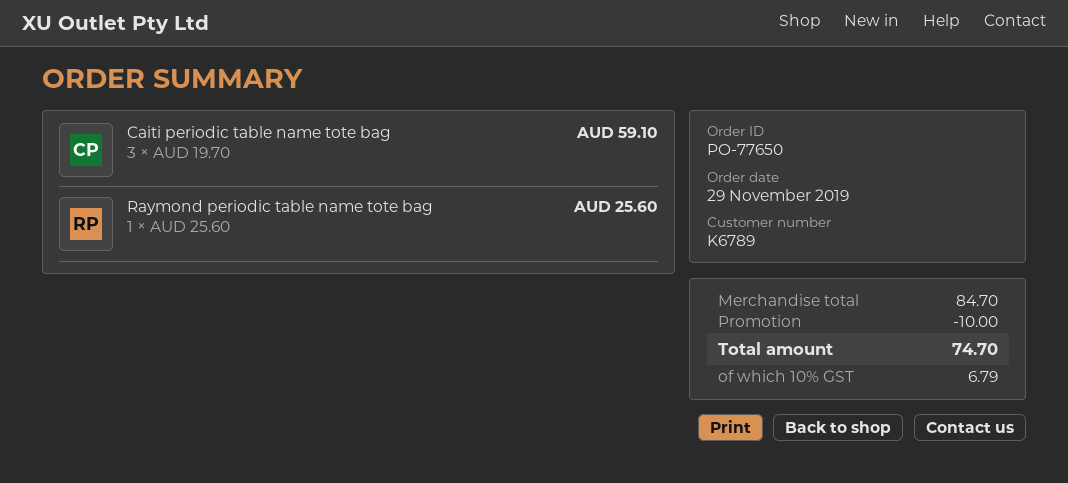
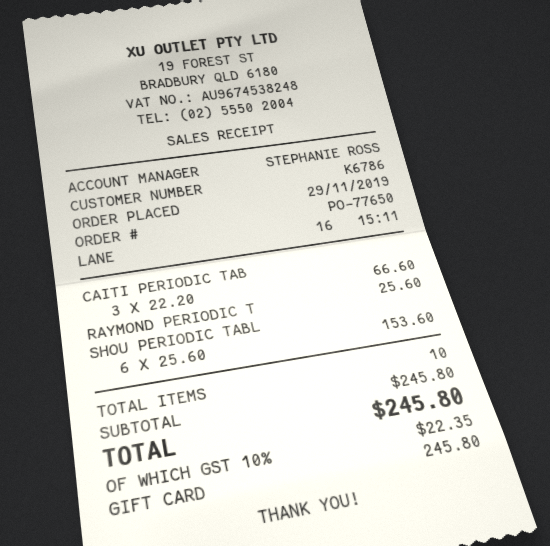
customer number: K6789 -> K6786
Caiti periodic table name tote bag: 3 x 19.70 = 59.10 -> 3 x 22.20 = 66.60
SHOU PERIODIC TABL: none -> 6 x 25.60 = 153.60
subtotal: 84.70 -> 245.80
discount: 10.00 -> none
tax: 10% = 6.79 -> 10% = 22.35
total: 74.70 -> 245.80

